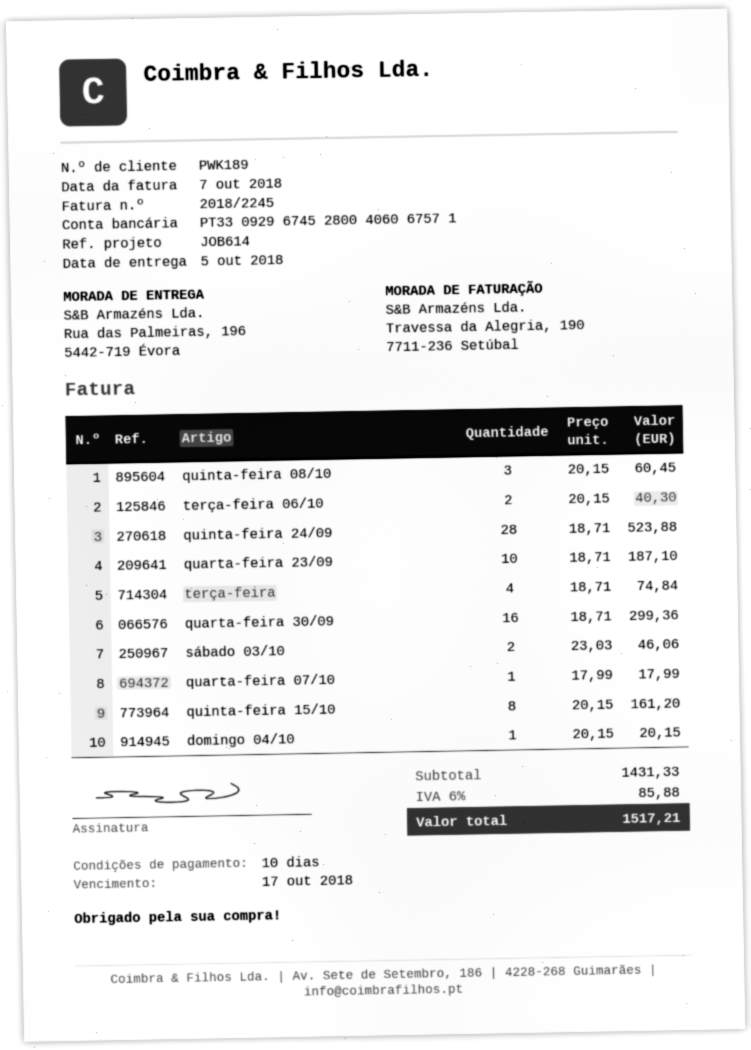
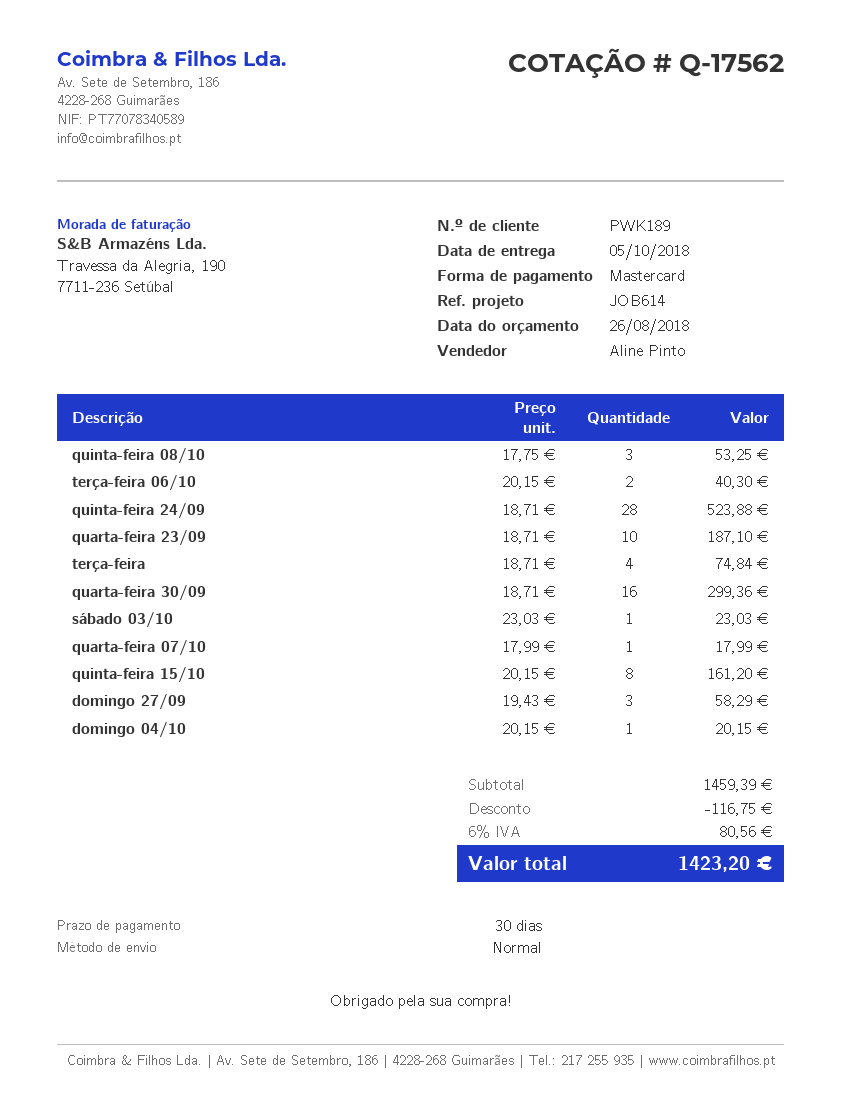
payment terms: 10 days -> 30 days
quinta-feira 08/10: 3 x 20.15 = 60.45 -> 3 x 17.75 = 53.25
sábado 03/10: 2 x 23.03 = 46.06 -> 1 x 23.03 = 23.03
domingo 27/09: none -> 3 x 19.43 = 58.29
subtotal: 1431.33 -> 1459.39
discount: none -> 116.75
tax: 6% = 85.88 -> 6% = 80.56
total: 1517.21 -> 1423.20

